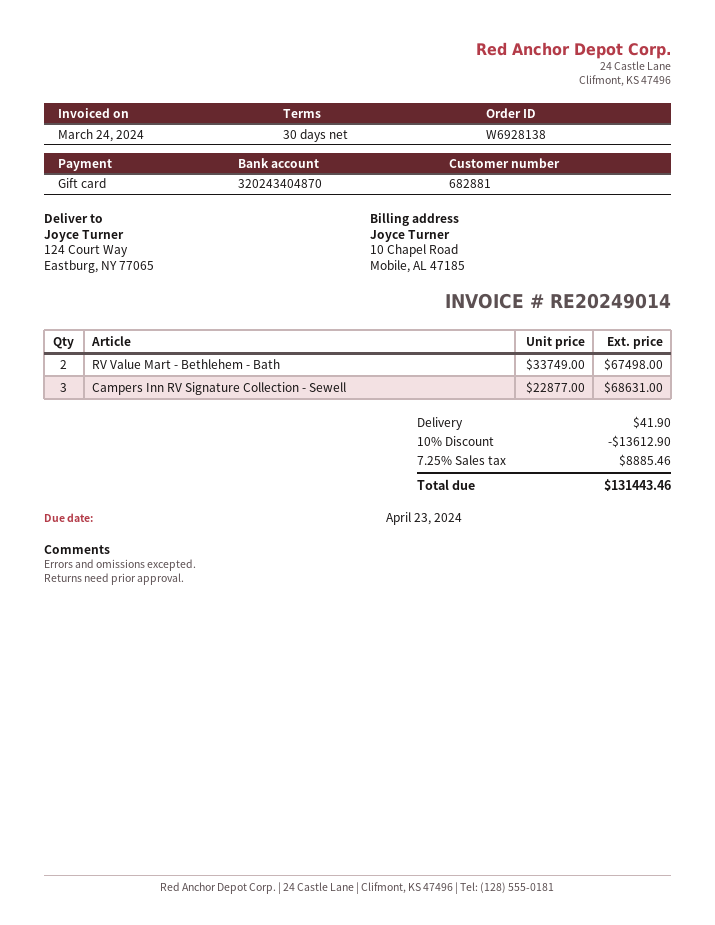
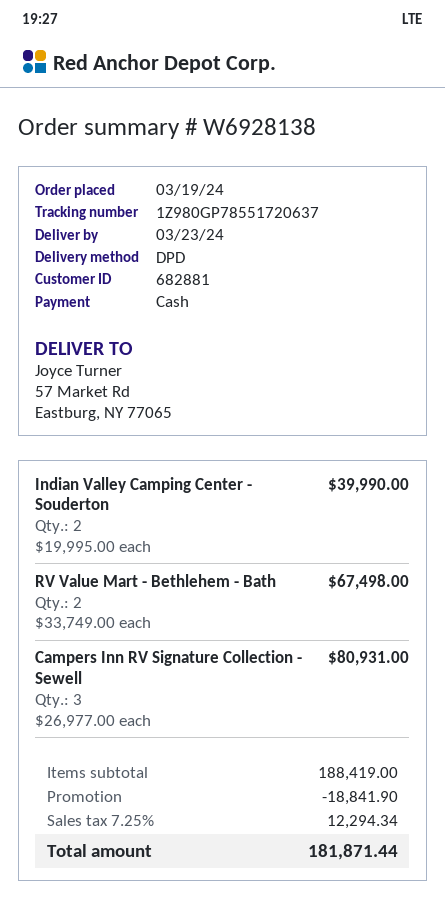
payment method: gift card -> cash
ship to: 124 Court Way, Eastburg, NY 77065 -> 57 Market Rd, Eastburg, NY 77065
Campers Inn RV Signature Collection - Sewell: 3 x 22877.00 = 68631.00 -> 3 x 26977.00 = 80931.00
Indian Valley Camping Center - Souderton: none -> 2 x 19995.00 = 39990.00
discount: 13612.90 -> 18841.90
shipping: 41.90 -> none
tax: 7.25% = 8885.46 -> 7.25% = 12294.34
total: 131443.46 -> 181871.44

